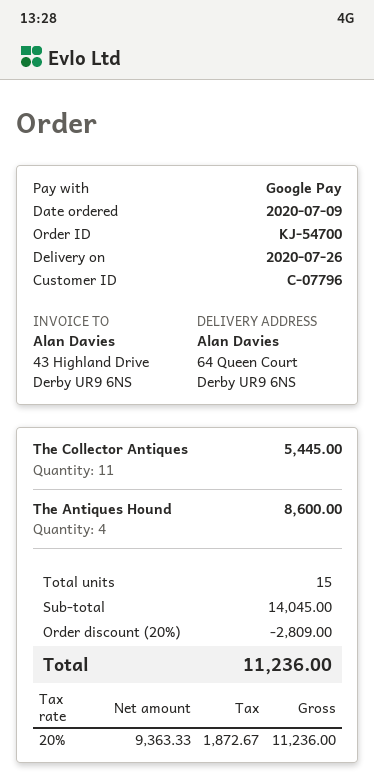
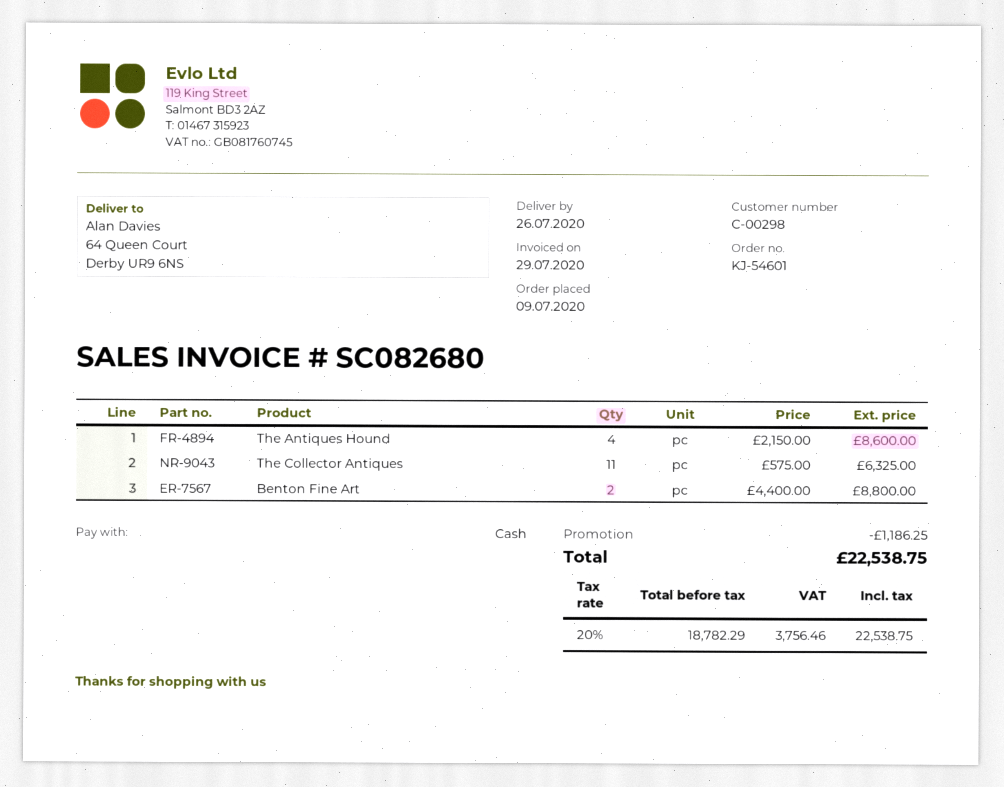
order number: KJ-54700 -> KJ-54601
customer number: C-07796 -> C-00298
payment method: Google Pay -> cash
The Collector Antiques: 11 for 5445.00 -> 11 for 6325.00
Benton Fine Art: none -> 2 for 8800.00
discount: 2809.00 -> 1186.25
net: 9363.33 -> 18782.29
tax: 20% = 1872.67 -> 20% = 3756.46
total: 11236.00 -> 22538.75

